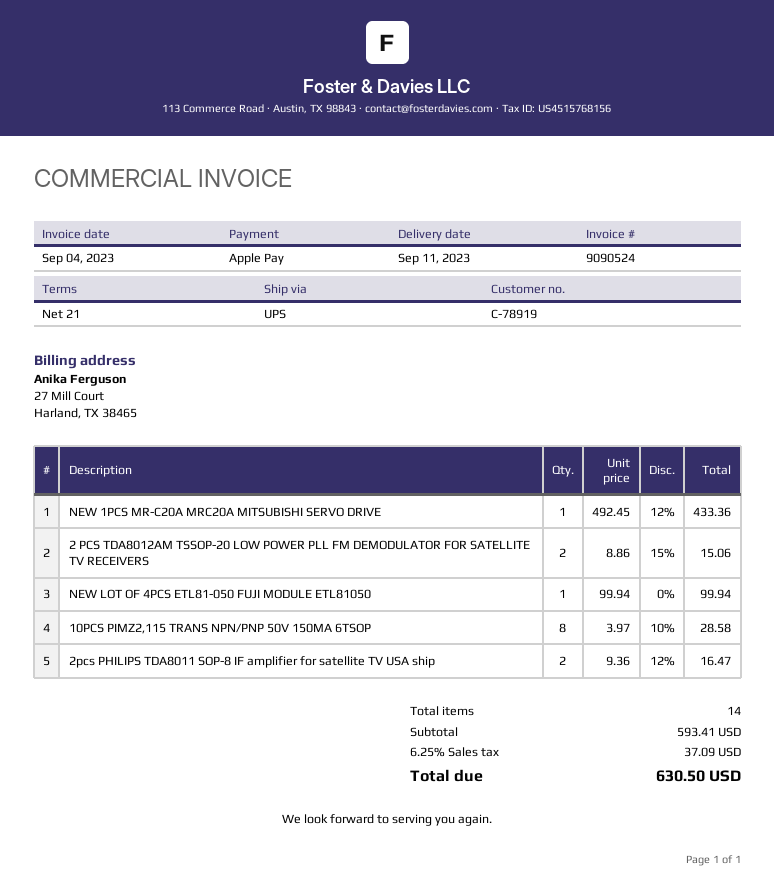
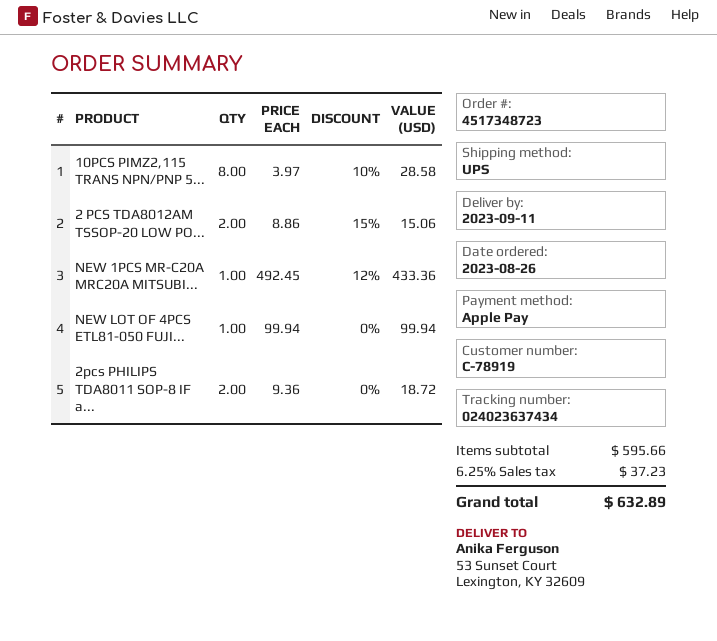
2pcs PHILIPS TDA8011 SOP-8 IF amplifier for satellite TV USA ship: 2 x 9.36 - 12% = 16.47 -> 2 x 9.36 = 18.72
subtotal: 593.41 -> 595.66
tax: 6.25% = 37.09 -> 6.25% = 37.23
total: 630.50 -> 632.89

